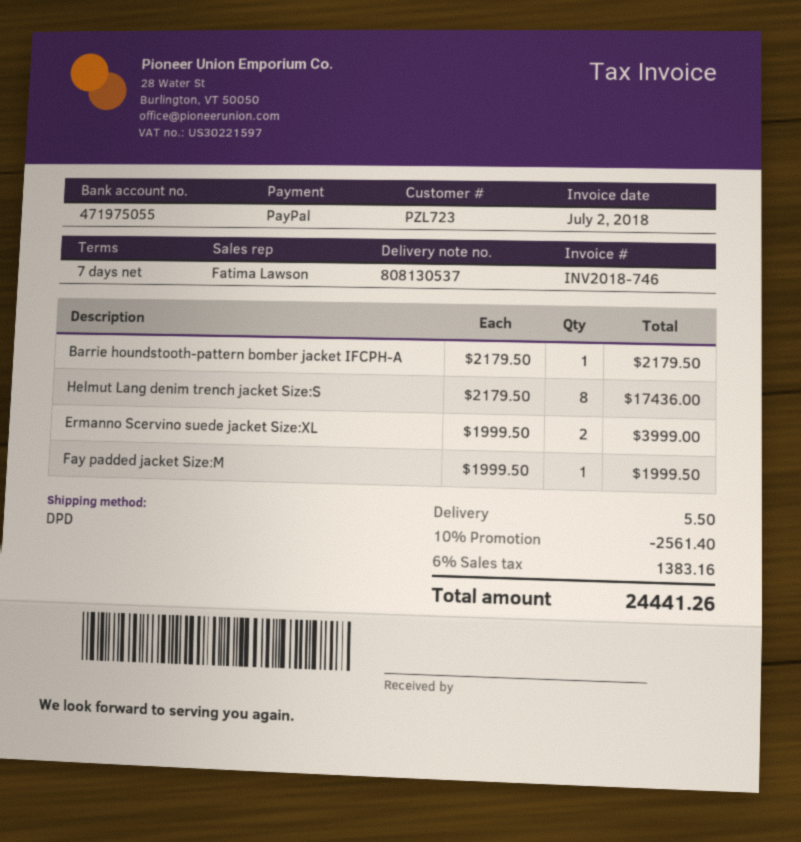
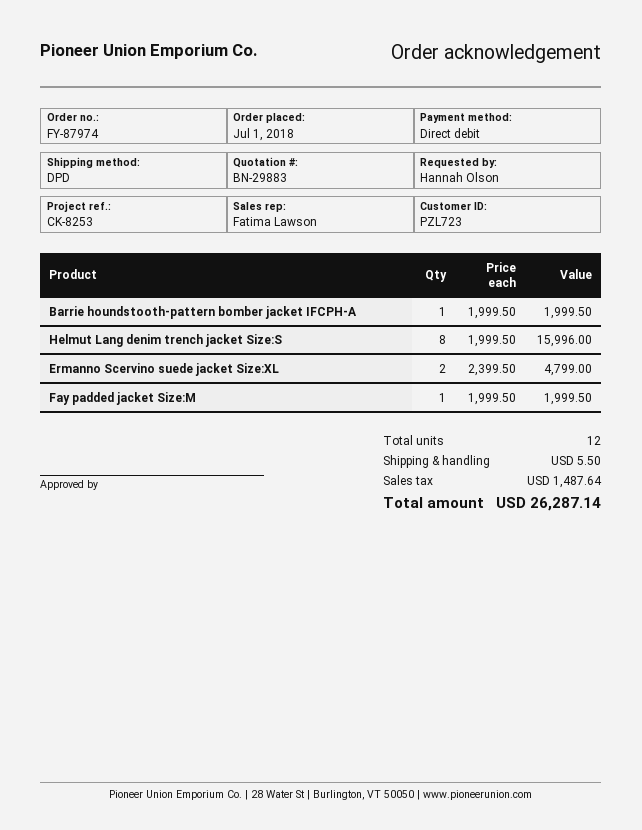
payment method: PayPal -> direct debit
Barrie houndstooth-pattern bomber jacket IFCPH-A: 1 x 2179.50 = 2179.50 -> 1 x 1999.50 = 1999.50
Helmut Lang denim trench jacket Size:S: 8 x 2179.50 = 17436.00 -> 8 x 1999.50 = 15996.00
Ermanno Scervino suede jacket Size:XL: 2 x 1999.50 = 3999.00 -> 2 x 2399.50 = 4799.00
discount: 10% = 2561.40 -> none
tax: 1383.16 -> 1487.64
total: 24441.26 -> 26287.14

